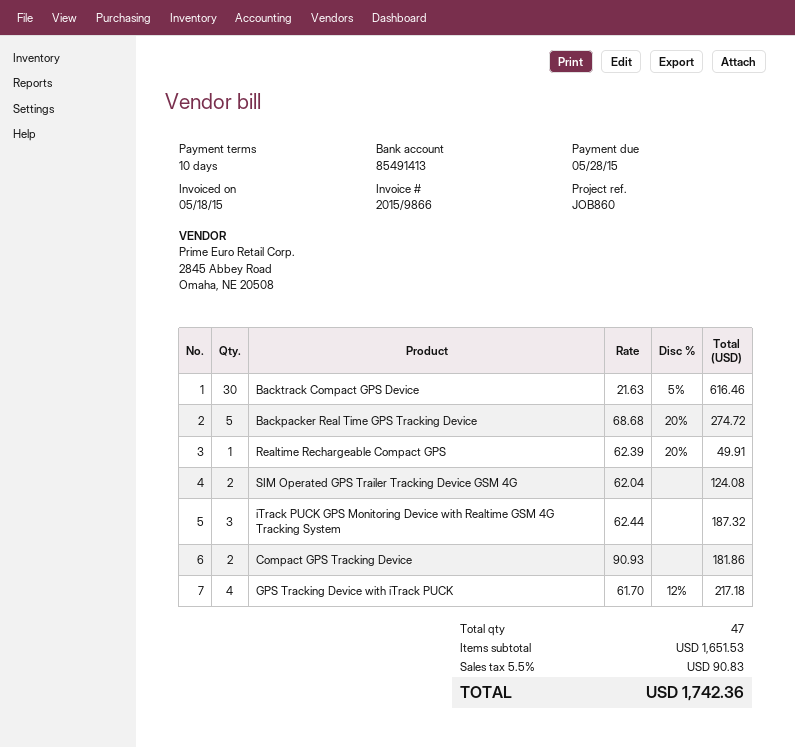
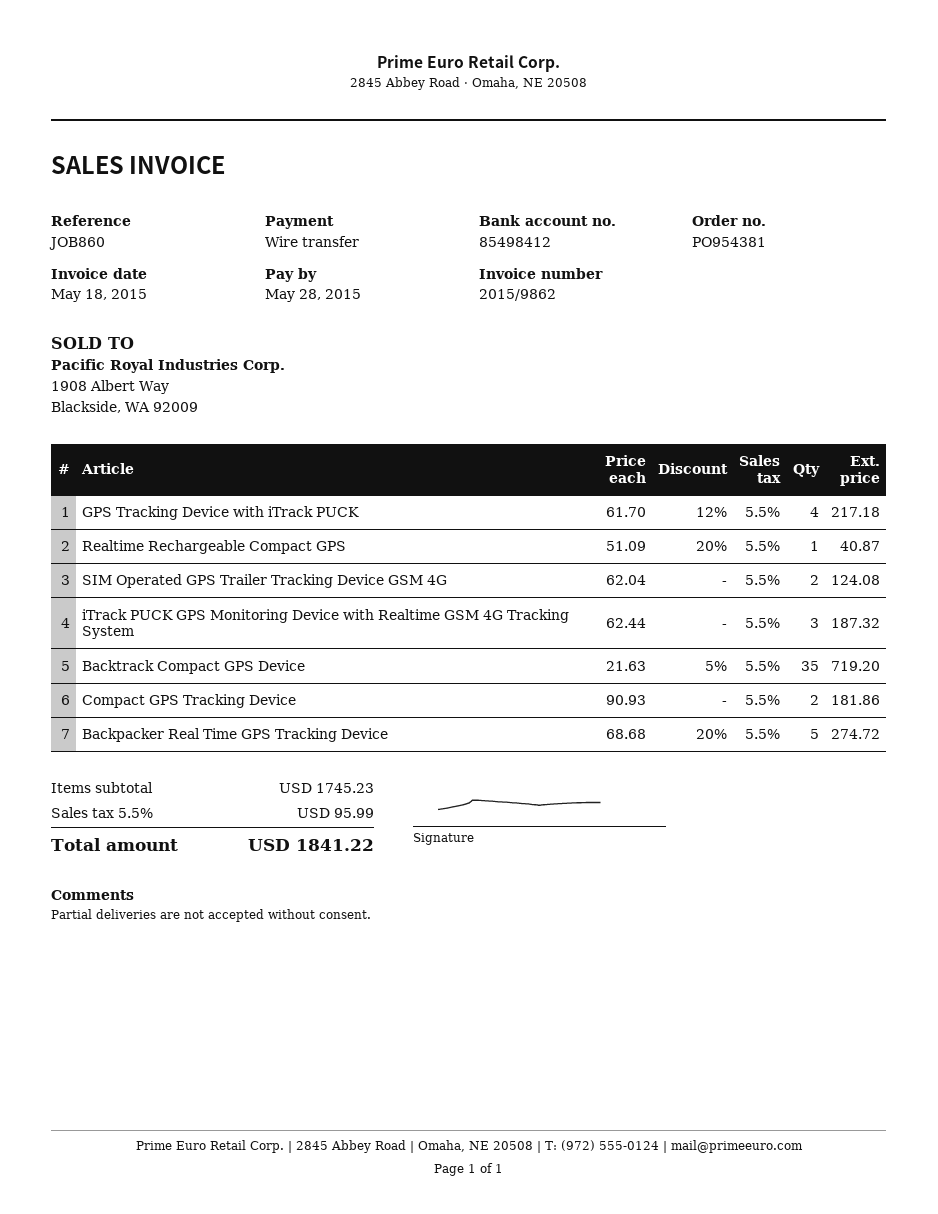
invoice number: 2015/9866 -> 2015/9862
bank account: 85491413 -> 85498412
Backtrack Compact GPS Device: 30 x 21.63 - 5% = 616.46 -> 35 x 21.63 - 5% = 719.20
Realtime Rechargeable Compact GPS: 1 x 62.39 - 20% = 49.91 -> 1 x 51.09 - 20% = 40.87
subtotal: 1651.53 -> 1745.23
tax: 5.5% = 90.83 -> 5.5% = 95.99
total: 1742.36 -> 1841.22

